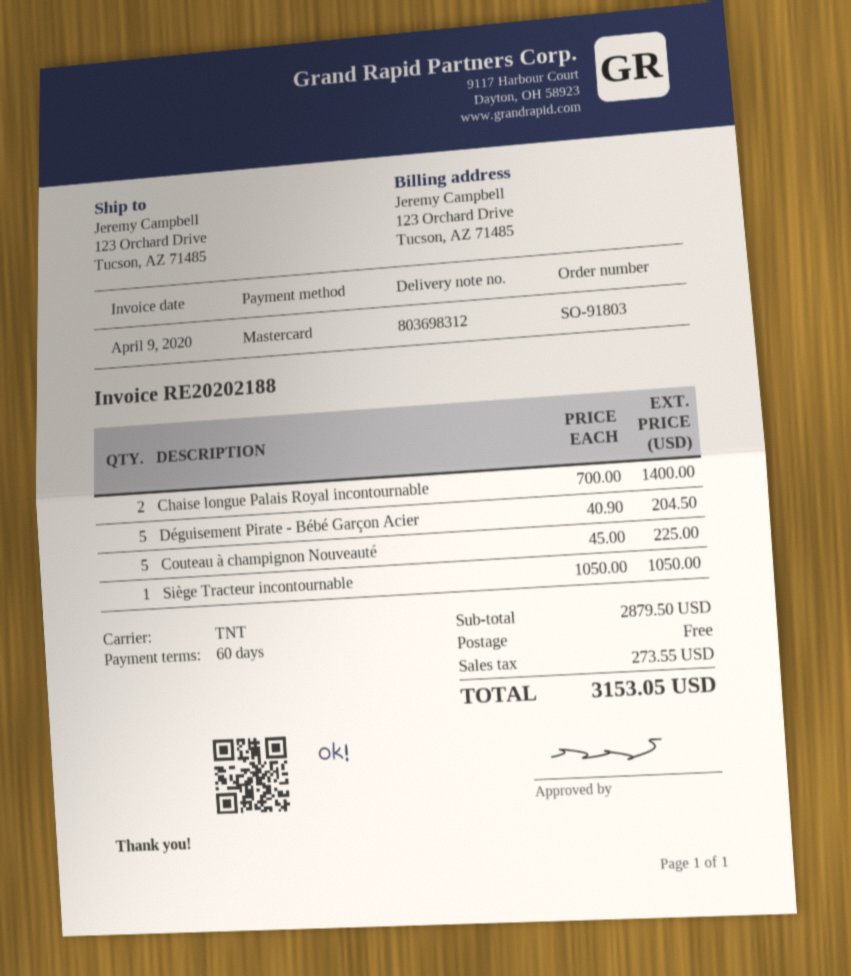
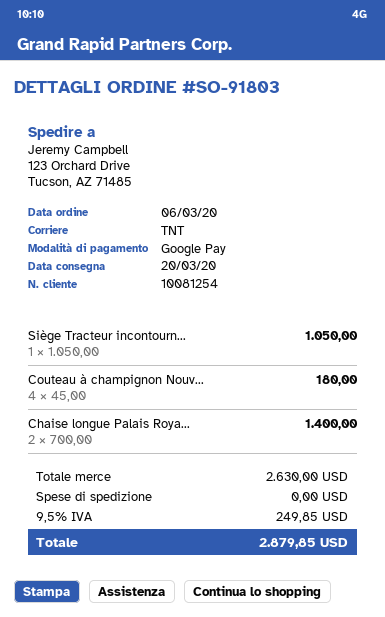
payment method: Mastercard -> Google Pay
Déguisement Pirate - Bébé Garçon Acier: 5 x 40.90 = 204.50 -> none
Couteau à champignon Nouveauté: 5 x 45.00 = 225.00 -> 4 x 45.00 = 180.00
subtotal: 2879.50 -> 2630.00
tax: 273.55 -> 249.85
total: 3153.05 -> 2879.85

